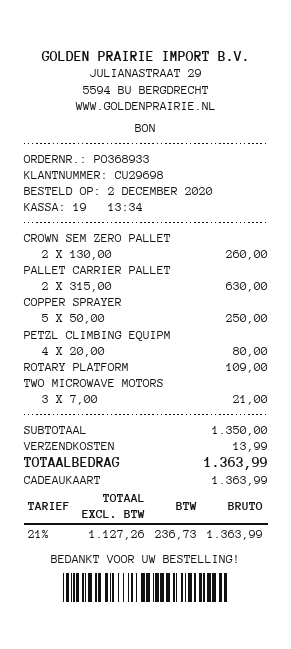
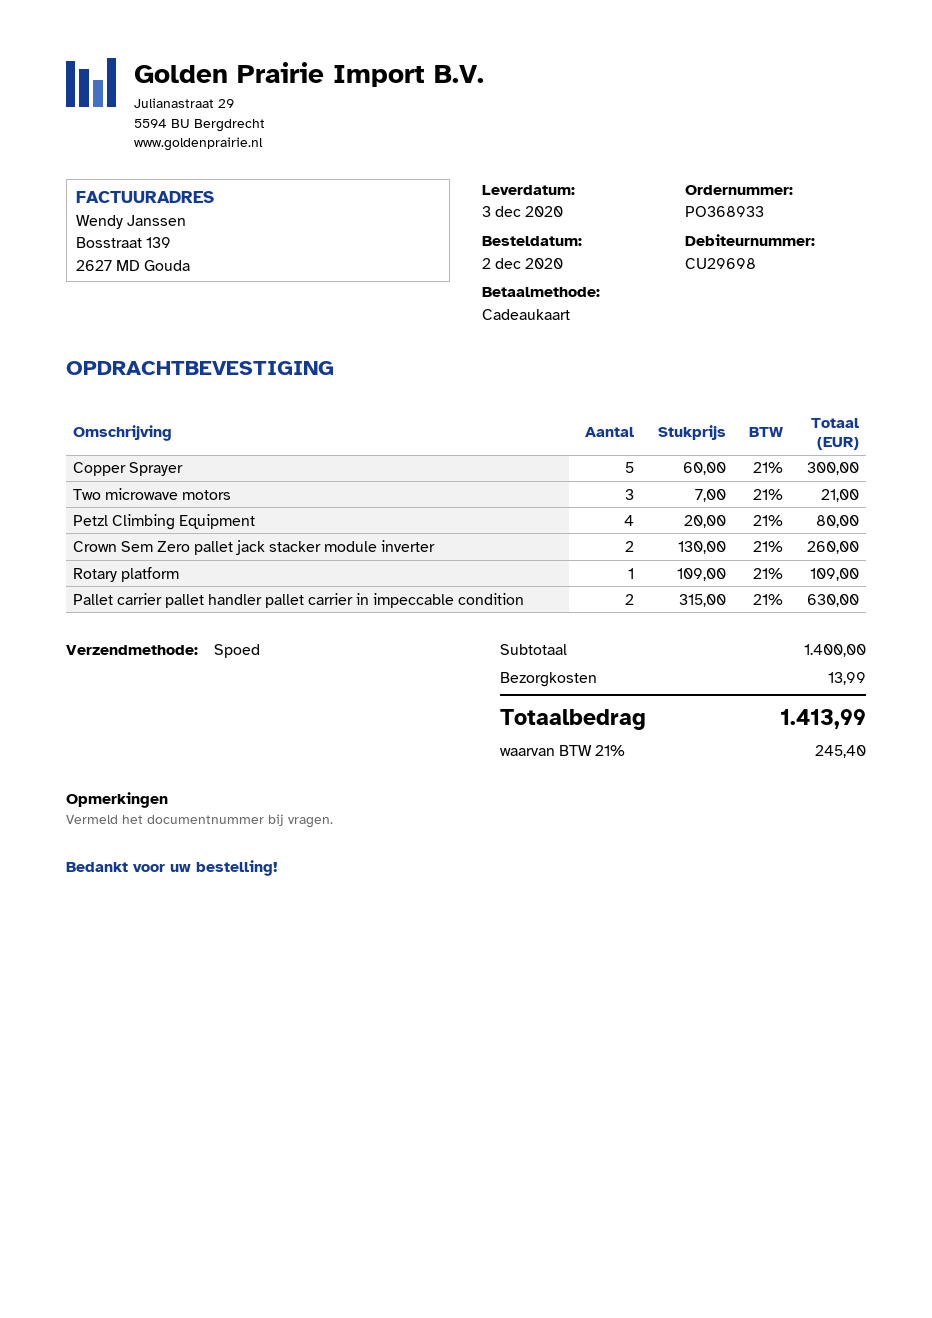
COPPER SPRAYER: 5 x 50.00 = 250.00 -> 5 x 60.00 = 300.00
subtotal: 1350.00 -> 1400.00
tax: 21% = 236.73 -> 21% = 245.40
total: 1363.99 -> 1413.99

